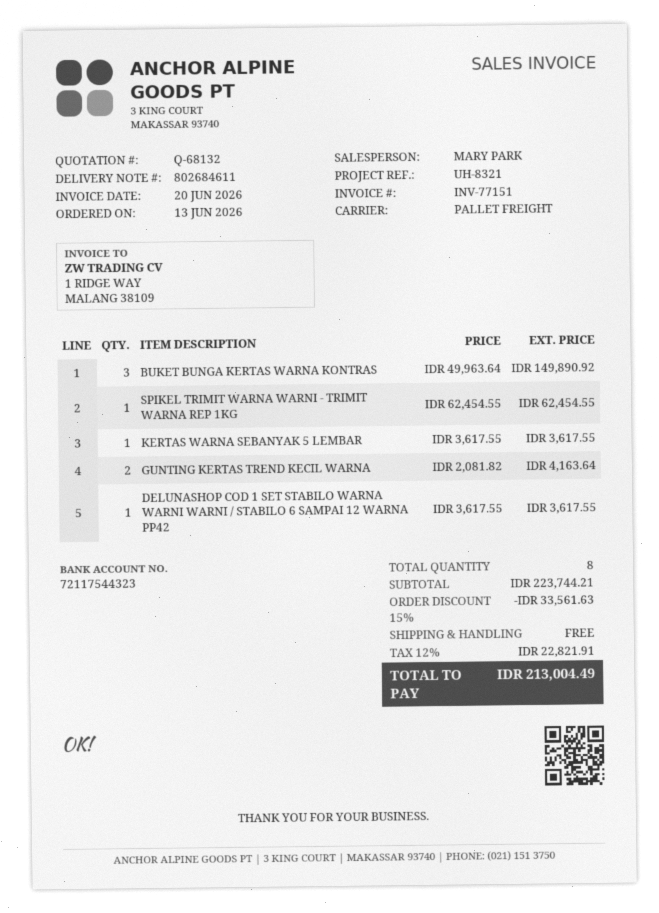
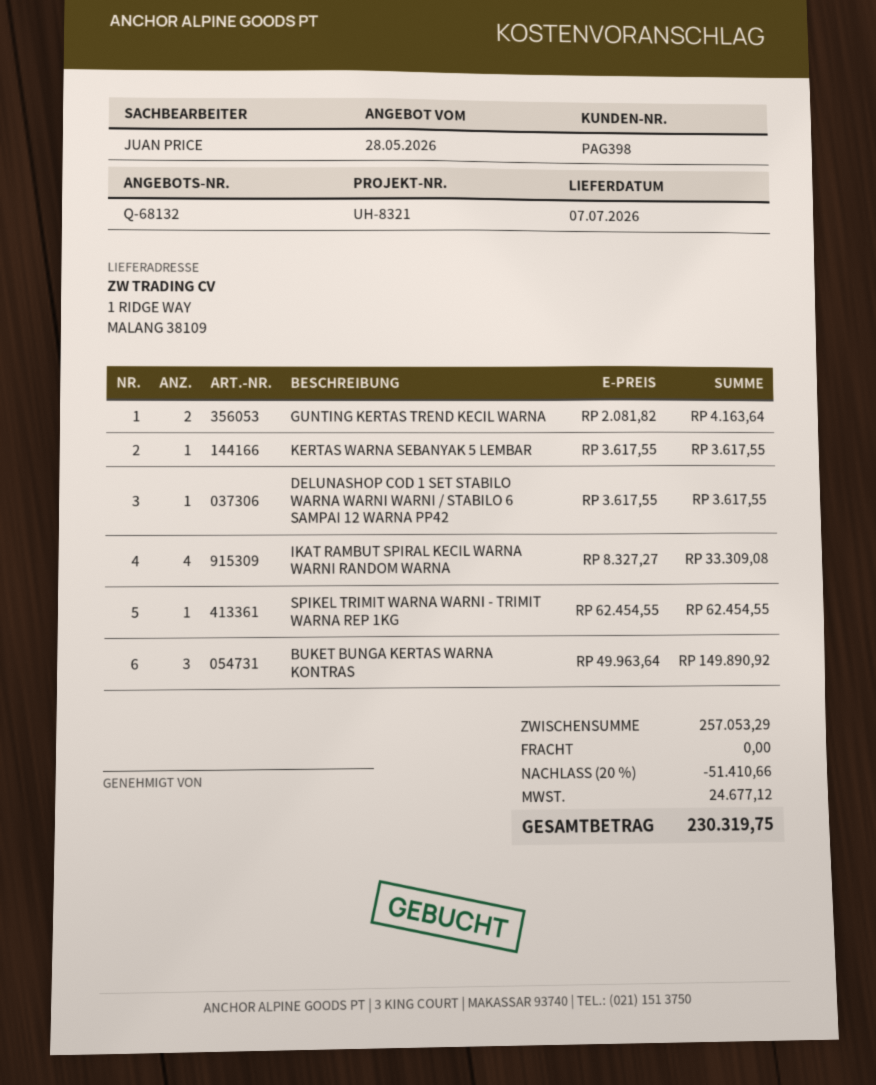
sales rep: MARY PARK -> JUAN PRICE
IKAT RAMBUT SPIRAL KECIL WARNA WARNI RANDOM WARNA: none -> 4 x 8327.27 = 33309.08
subtotal: 223744.21 -> 257053.29
discount: 15% = 33561.63 -> 20% = 51410.66
tax: 22821.91 -> 24677.12
total: 213004.49 -> 230319.75

